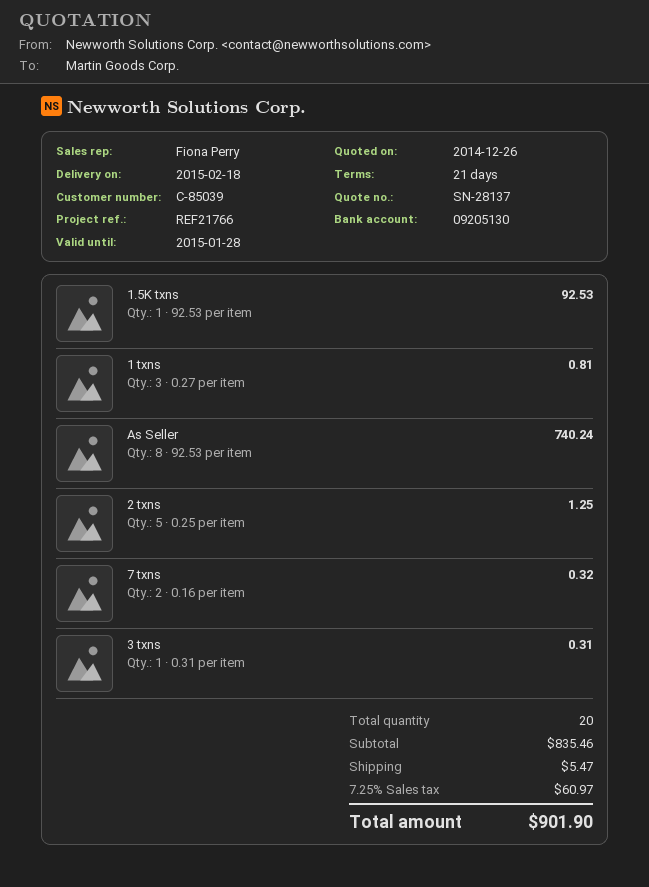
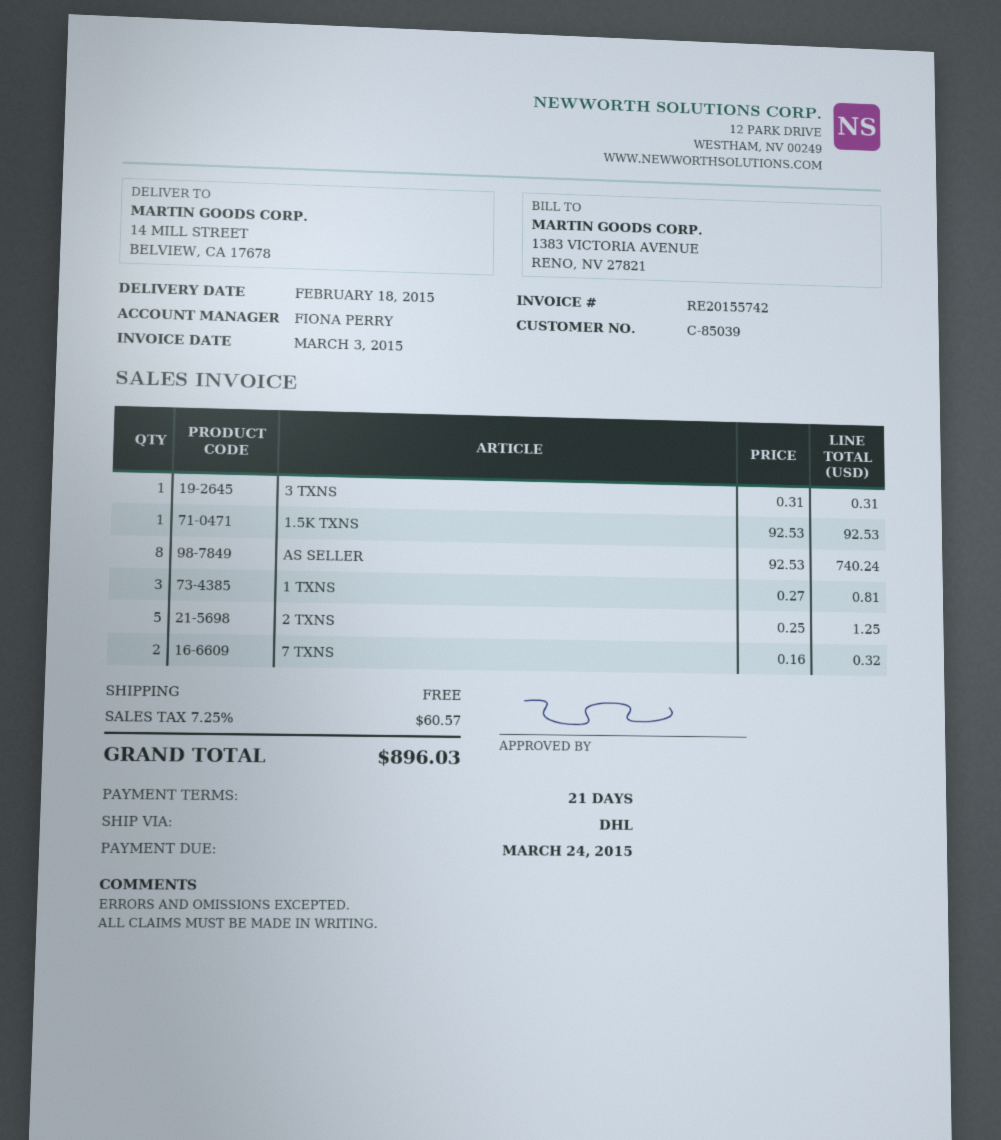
shipping: 5.47 -> 0.00
tax: 7.25% = 60.97 -> 7.25% = 60.57
total: 901.90 -> 896.03

